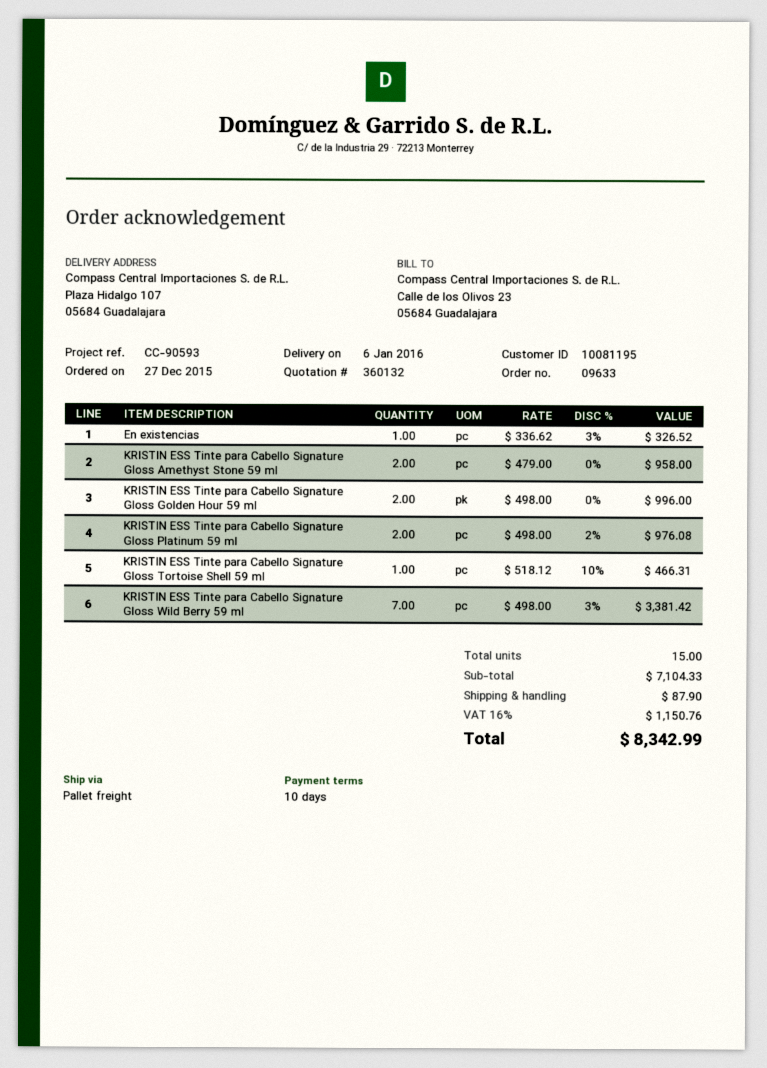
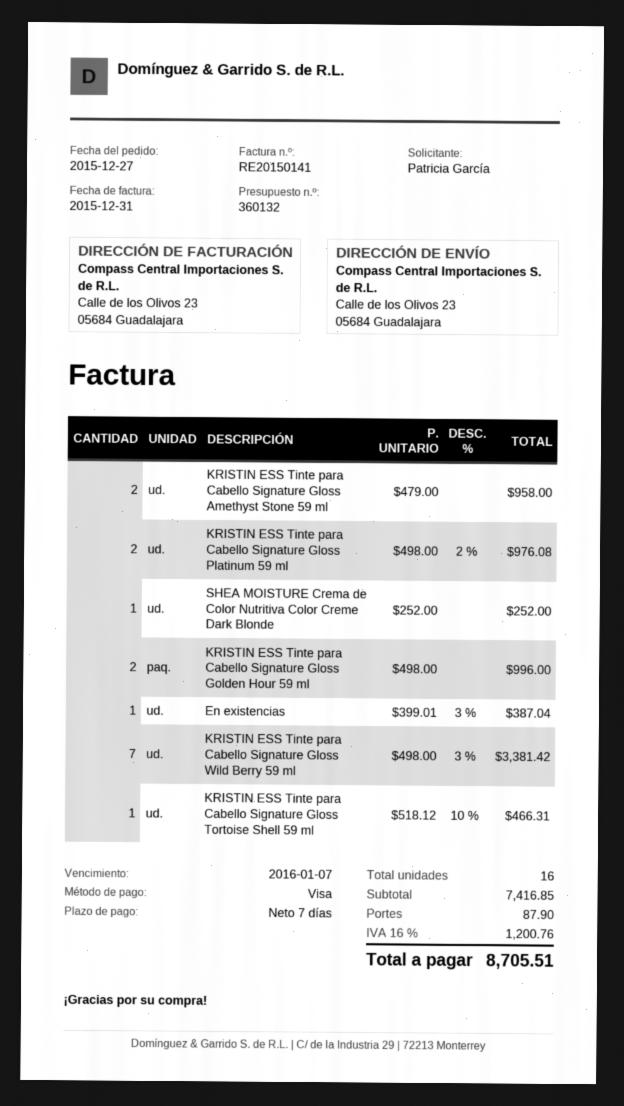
payment terms: 10 days -> 7 days
ship to: Plaza Hidalgo 107, 05684 Guadalajara -> Calle de los Olivos 23, 05684 Guadalajara
En existencias: 1 x 336.62 - 3% = 326.52 -> 1 x 399.01 - 3% = 387.04
SHEA MOISTURE Crema de Color Nutritiva Color Creme Dark Blonde: none -> 1 x 252.00 = 252.00
total quantity: 15 -> 16
subtotal: 7104.33 -> 7416.85
tax: 16% = 1150.76 -> 16% = 1200.76
total: 8342.99 -> 8705.51

